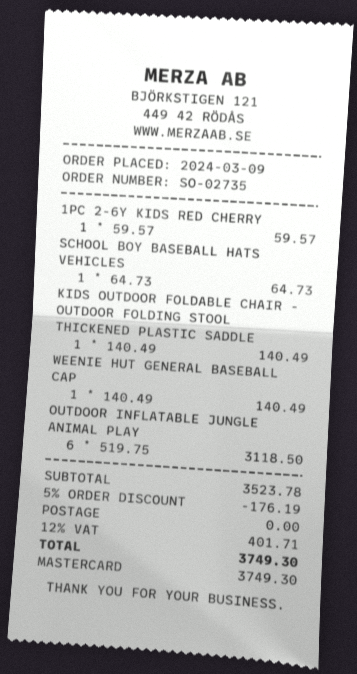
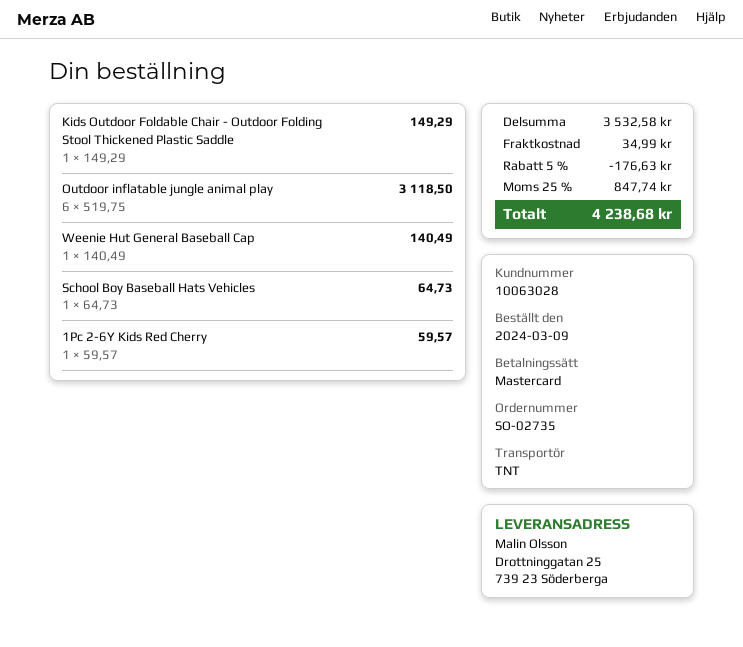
KIDS OUTDOOR FOLDABLE CHAIR - OUTDOOR FOLDING STOOL THICKENED PLASTIC SADDLE: 1 x 140.49 = 140.49 -> 1 x 149.29 = 149.29
subtotal: 3523.78 -> 3532.58
discount: 5% = 176.19 -> 5% = 176.63
shipping: 0.00 -> 34.99
tax: 12% = 401.71 -> 25% = 847.74
total: 3749.30 -> 4238.68

